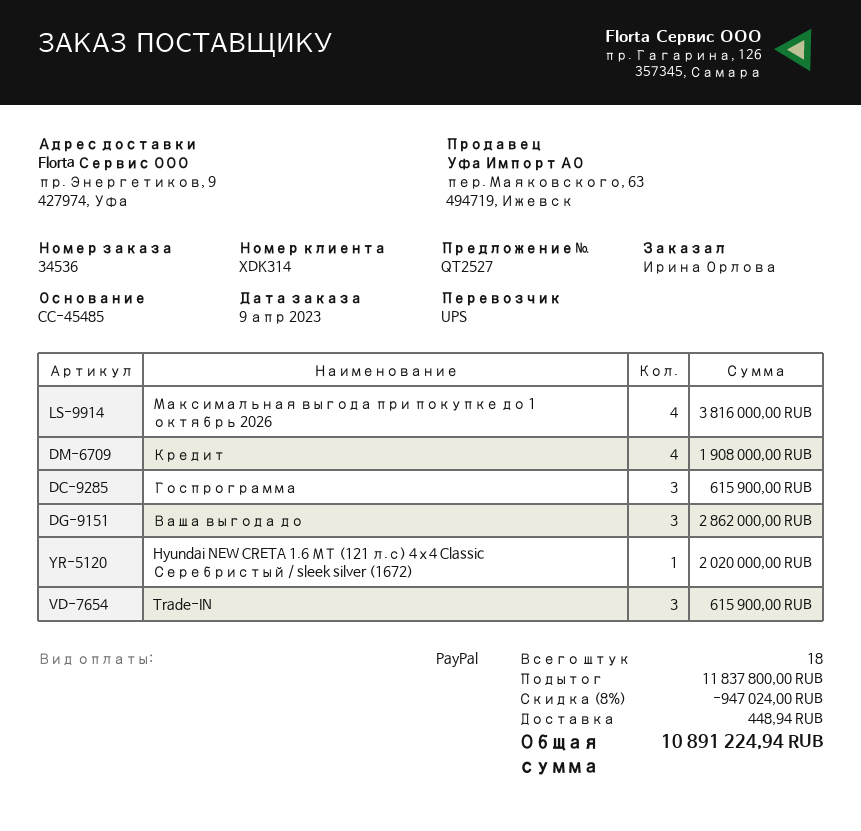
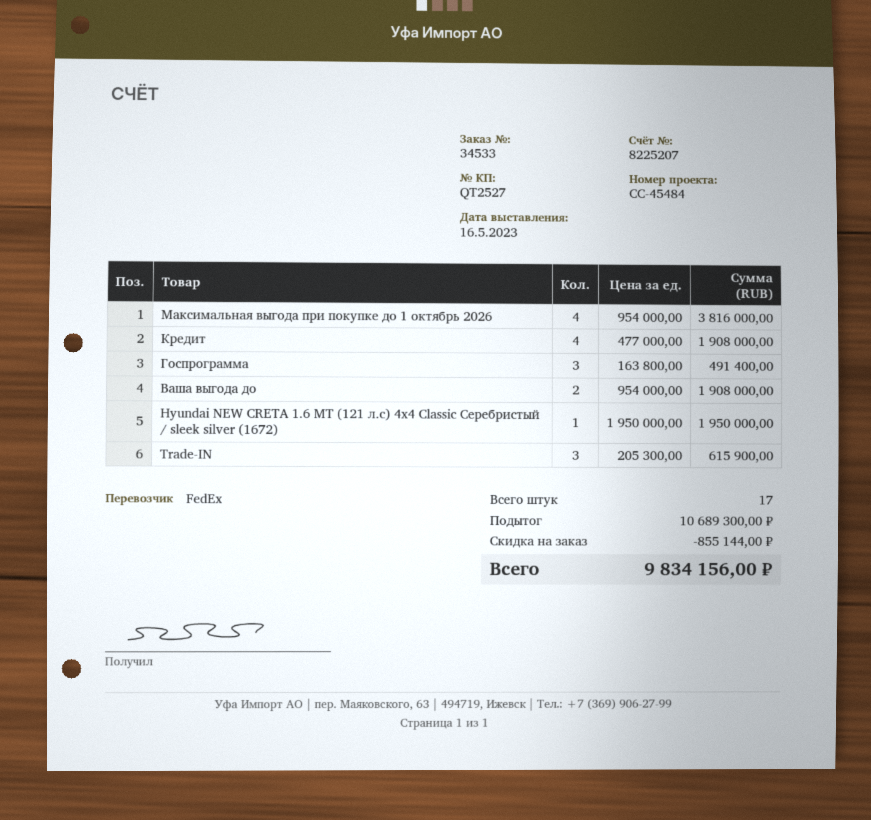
order number: 34536 -> 34533
reference: CC-45485 -> CC-45484
shipping method: UPS -> FedEx
Госпрограмма: 3 for 615900.00 -> 3 for 491400.00
Ваша выгода до: 3 for 2862000.00 -> 2 for 1908000.00
Hyundai NEW CRETA 1.6 МТ (121 л.с) 4х4 Classic Серебристый / sleek silver (1672): 1 for 2020000.00 -> 1 for 1950000.00
total quantity: 18 -> 17
subtotal: 11837800.00 -> 10689300.00
discount: 947024.00 -> 855144.00
shipping: 448.94 -> none
total: 10891224.94 -> 9834156.00

